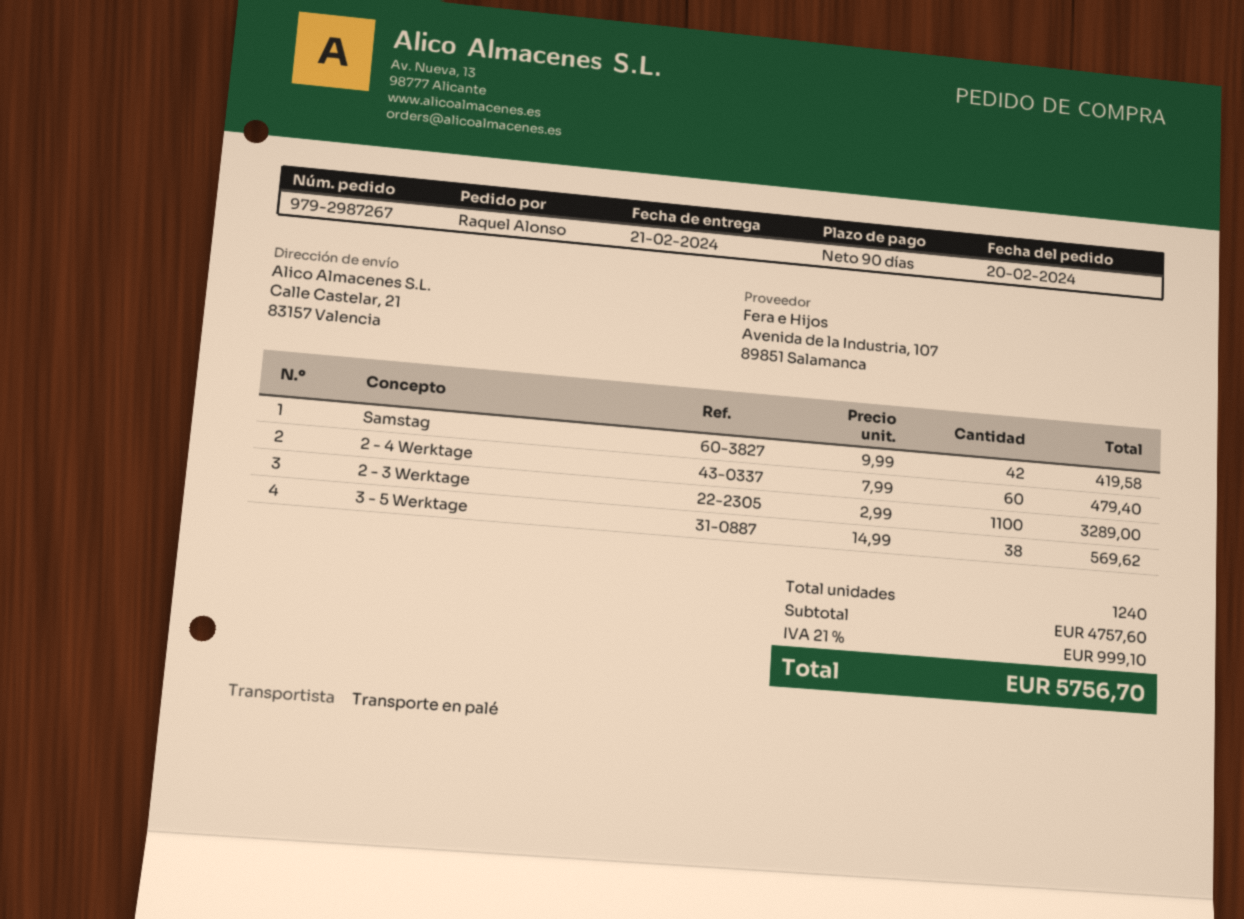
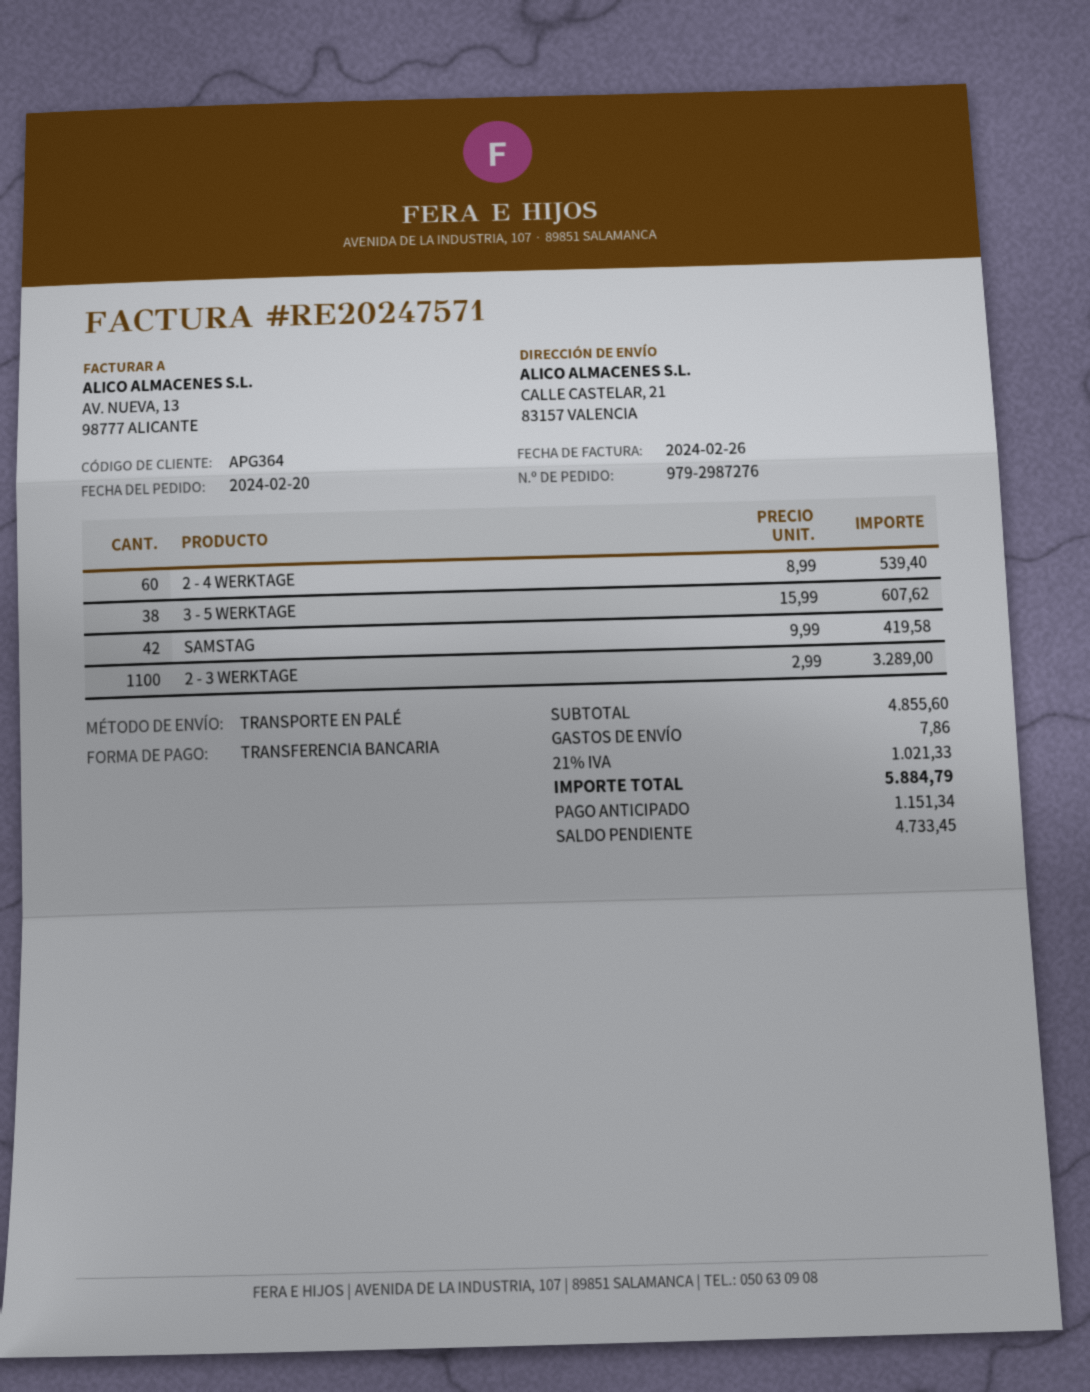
order number: 979-2987267 -> 979-2987276
2 - 4 Werktage: 60 x 7.99 = 479.40 -> 60 x 8.99 = 539.40
3 - 5 Werktage: 38 x 14.99 = 569.62 -> 38 x 15.99 = 607.62
subtotal: 4757.60 -> 4855.60
shipping: none -> 7.86
tax: 21% = 999.10 -> 21% = 1021.33
total: 5756.70 -> 5884.79

